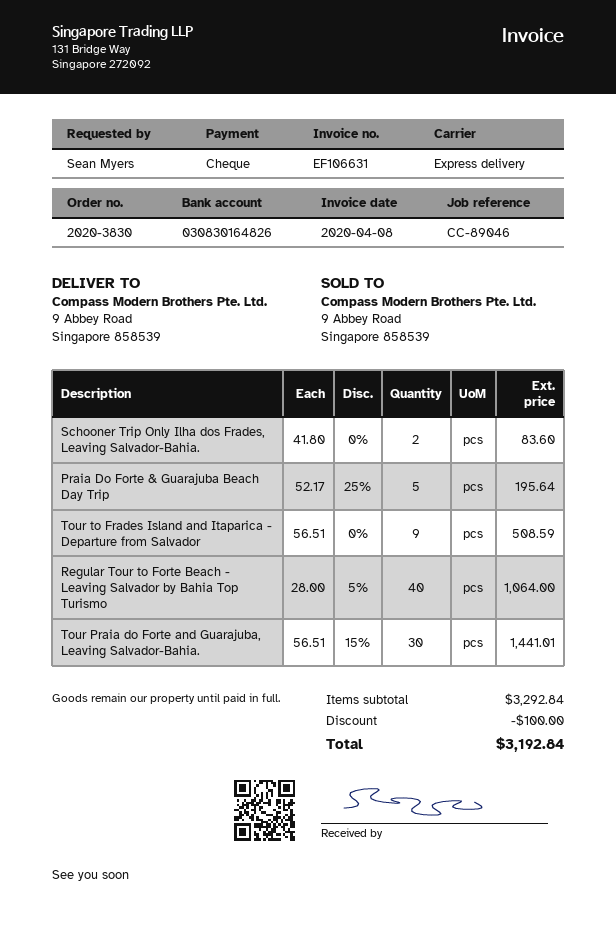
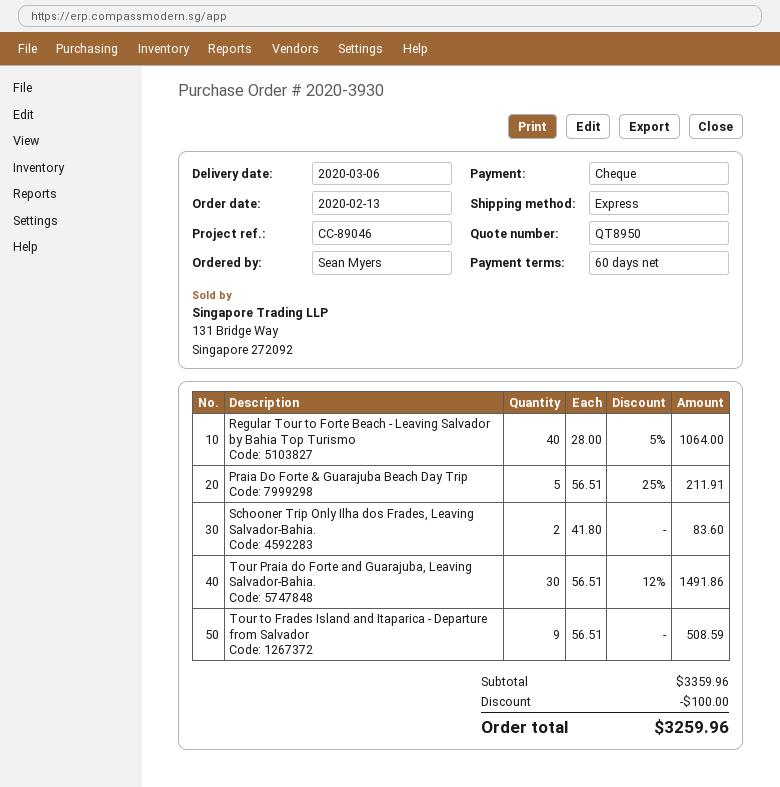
order number: 2020-3830 -> 2020-3930
Praia Do Forte & Guarajuba Beach Day Trip: 5 x 52.17 - 25% = 195.64 -> 5 x 56.51 - 25% = 211.91
Tour Praia do Forte and Guarajuba, Leaving Salvador-Bahia.: 30 x 56.51 - 15% = 1441.01 -> 30 x 56.51 - 12% = 1491.86
subtotal: 3292.84 -> 3359.96
total: 3192.84 -> 3259.96

